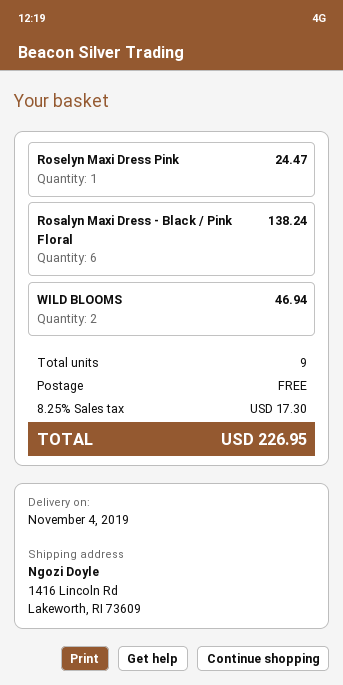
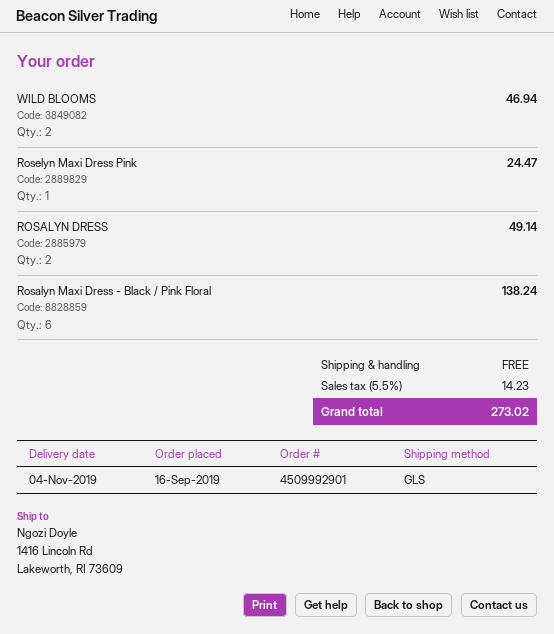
ROSALYN DRESS: none -> 2 for 49.14
tax: 8.25% = 17.30 -> 5.5% = 14.23
total: 226.95 -> 273.02

